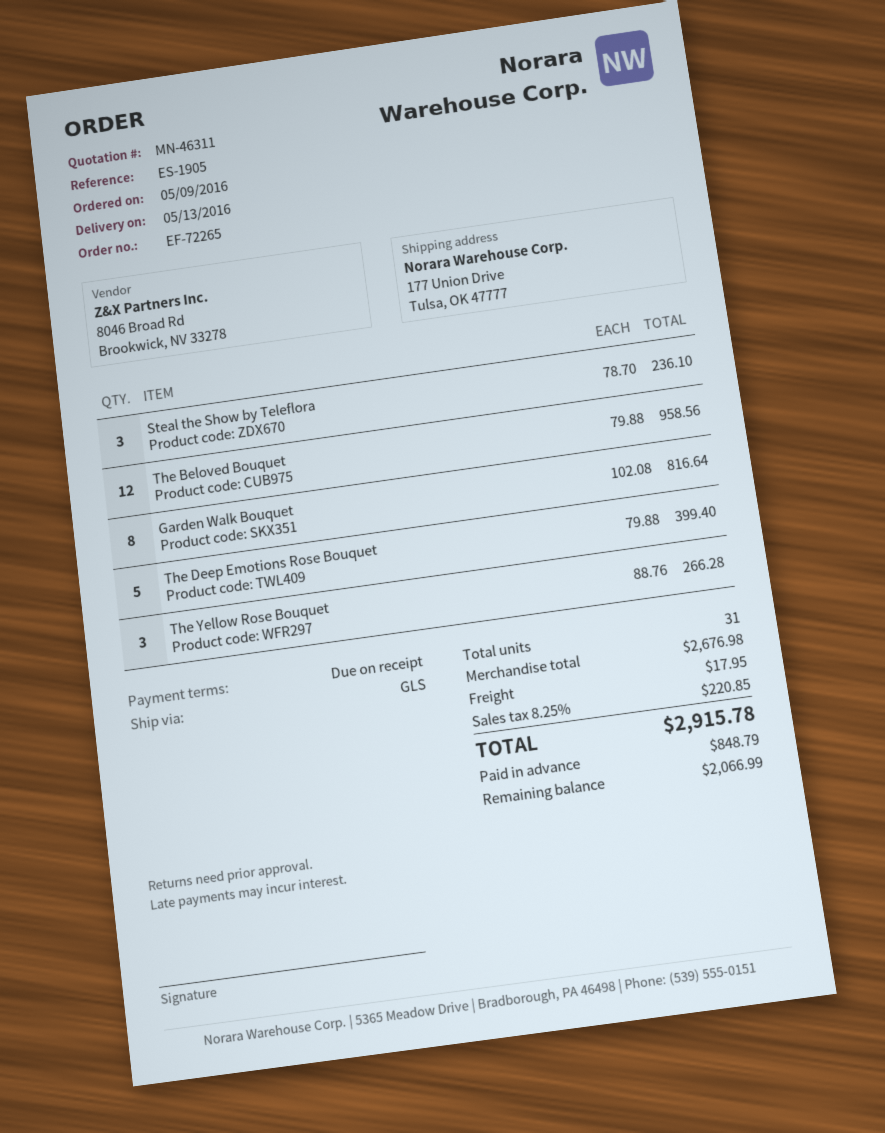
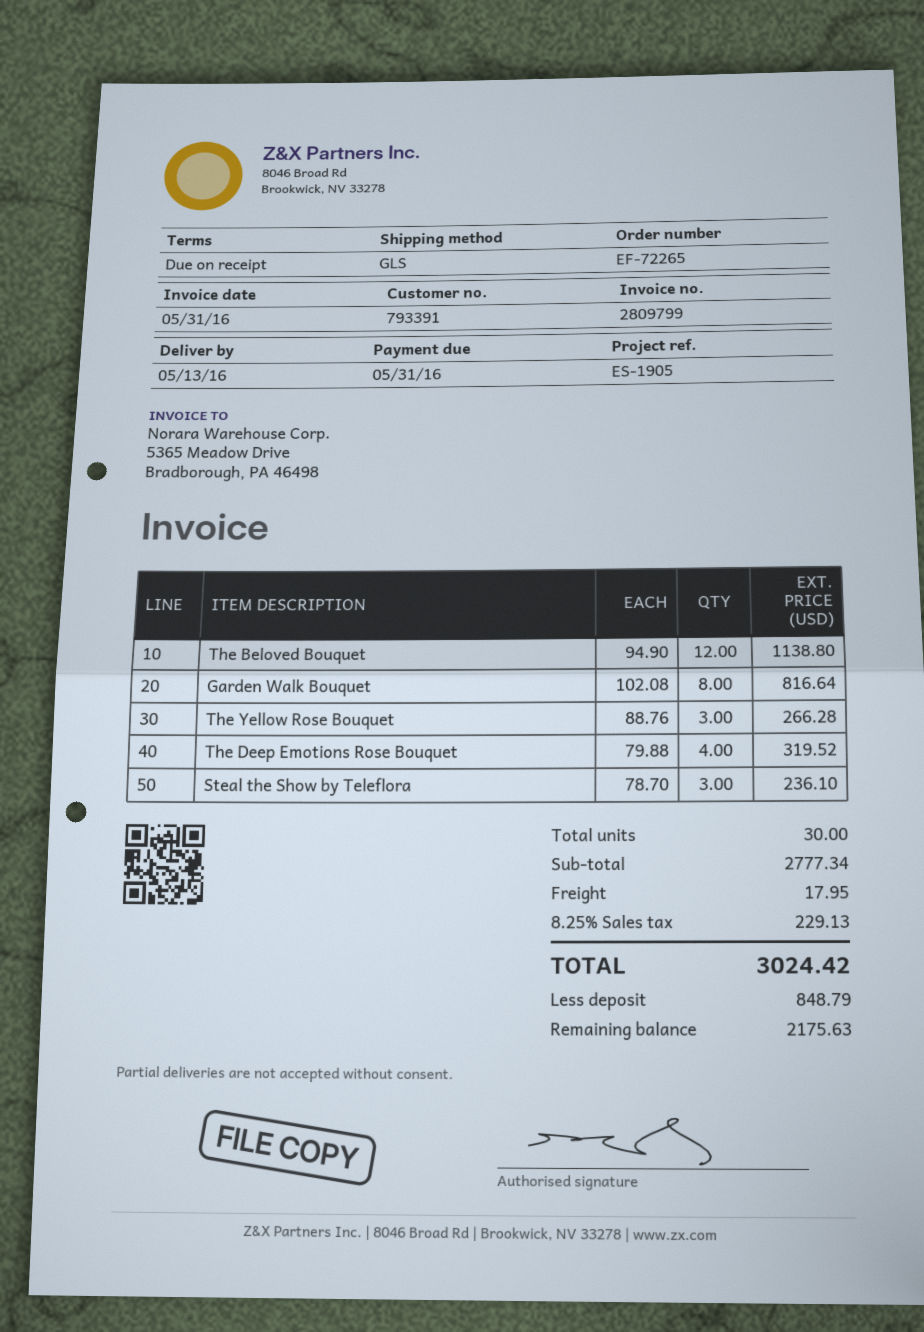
The Beloved Bouquet: 12 x 79.88 = 958.56 -> 12 x 94.90 = 1138.80
The Deep Emotions Rose Bouquet: 5 x 79.88 = 399.40 -> 4 x 79.88 = 319.52
total quantity: 31 -> 30
subtotal: 2676.98 -> 2777.34
tax: 8.25% = 220.85 -> 8.25% = 229.13
total: 2915.78 -> 3024.42
balance: 2066.99 -> 2175.63

